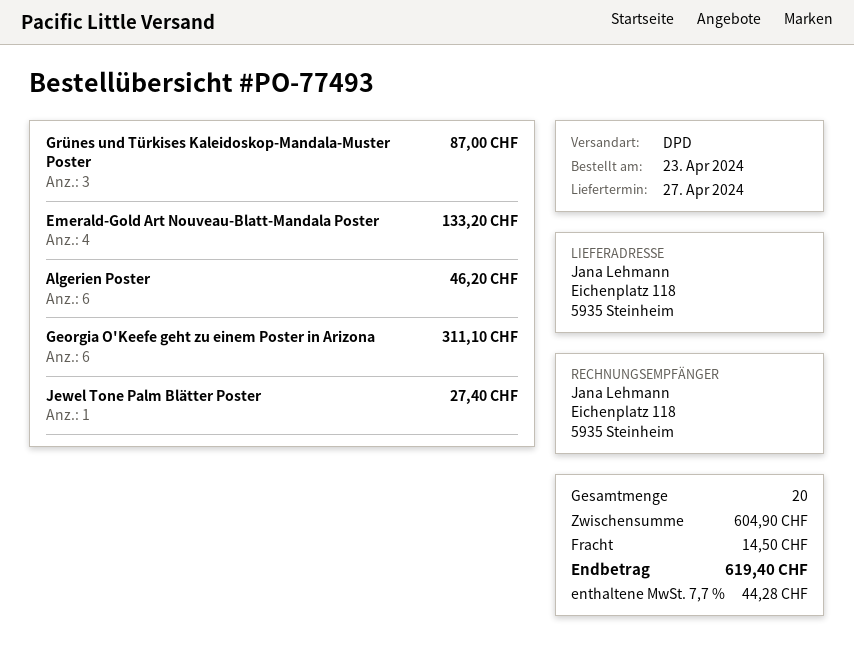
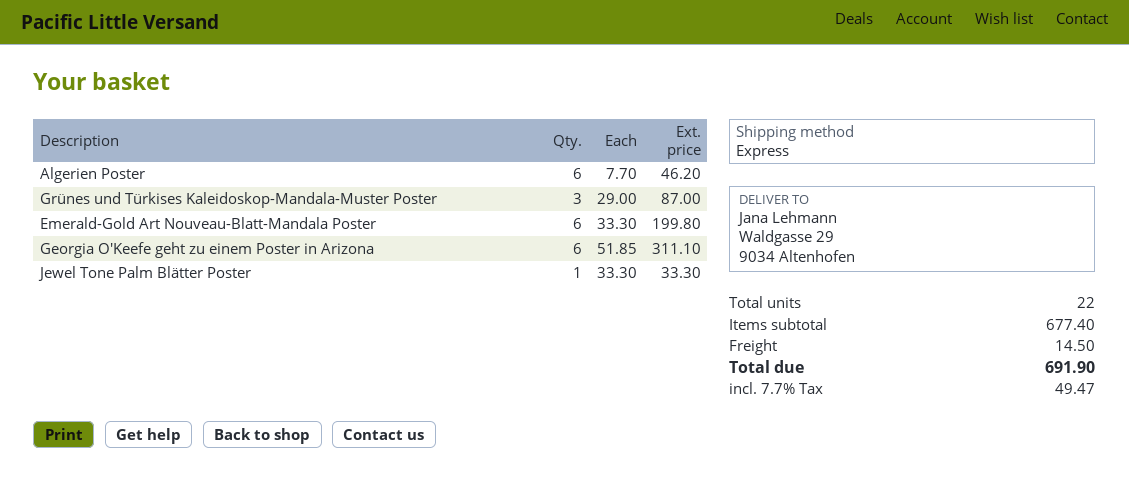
shipping method: DPD -> express
ship to: Eichenplatz 118, 5935 Steinheim -> Waldgasse 29, 9034 Altenhofen
Emerald-Gold Art Nouveau-Blatt-Mandala Poster: 4 for 133.20 -> 6 for 199.80
Jewel Tone Palm Blätter Poster: 1 for 27.40 -> 1 for 33.30
total quantity: 20 -> 22
subtotal: 604.90 -> 677.40
tax: 7.7% = 44.28 -> 7.7% = 49.47
total: 619.40 -> 691.90

